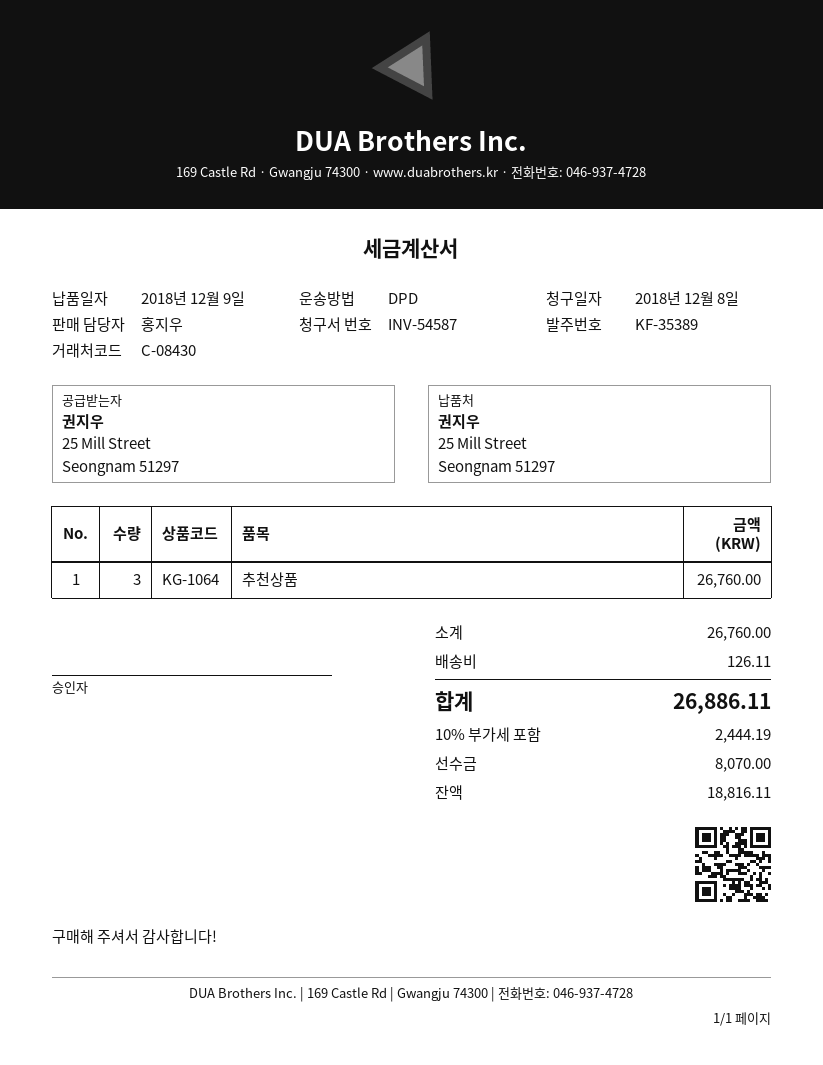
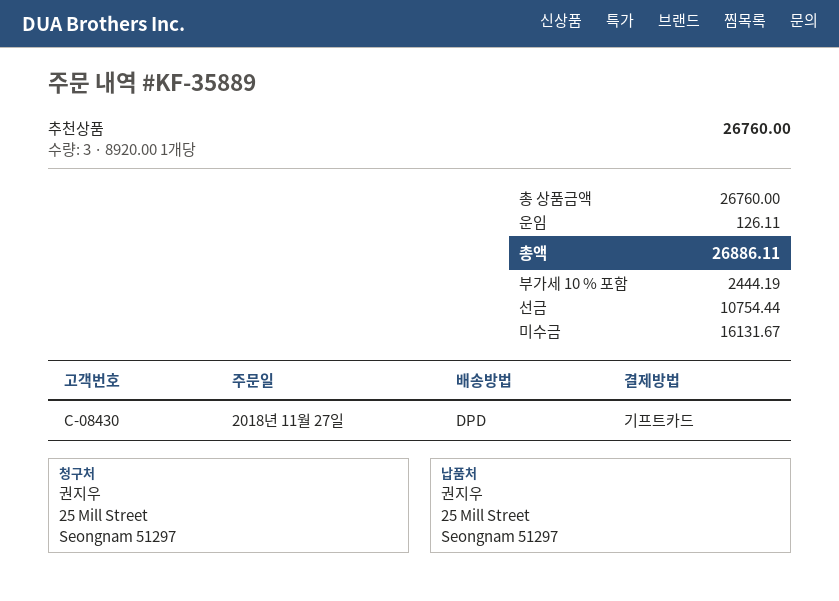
order number: KF-35389 -> KF-35889
deposit: 8070.00 -> 10754.44
balance: 18816.11 -> 16131.67

